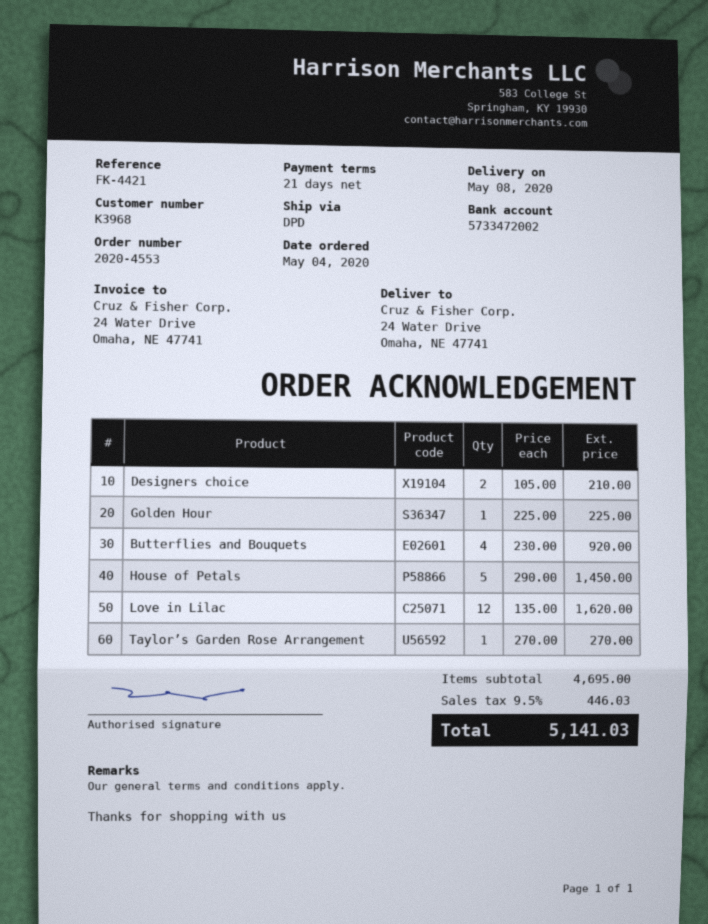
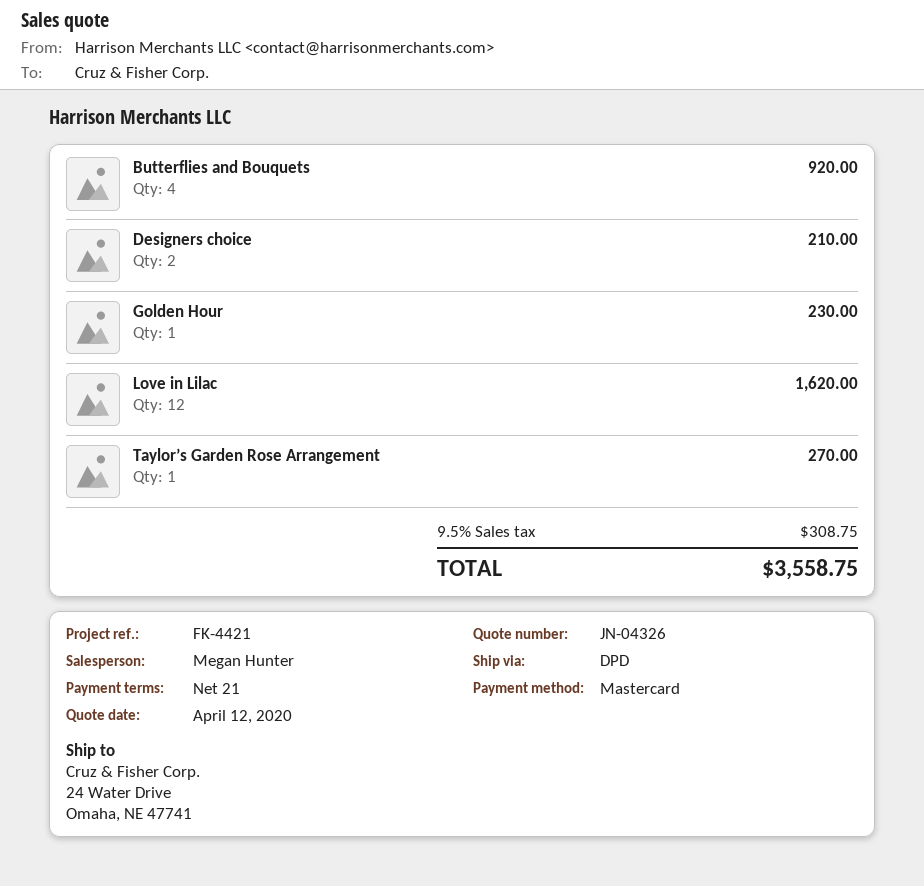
Golden Hour: 1 for 225.00 -> 1 for 230.00
House of Petals: 5 for 1450.00 -> none
tax: 9.5% = 446.03 -> 9.5% = 308.75
total: 5141.03 -> 3558.75

